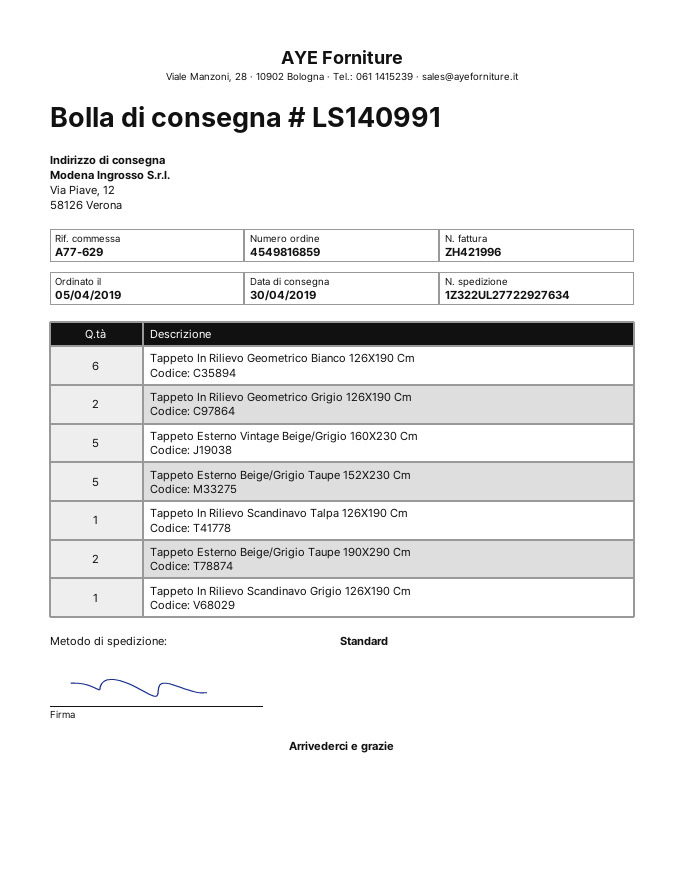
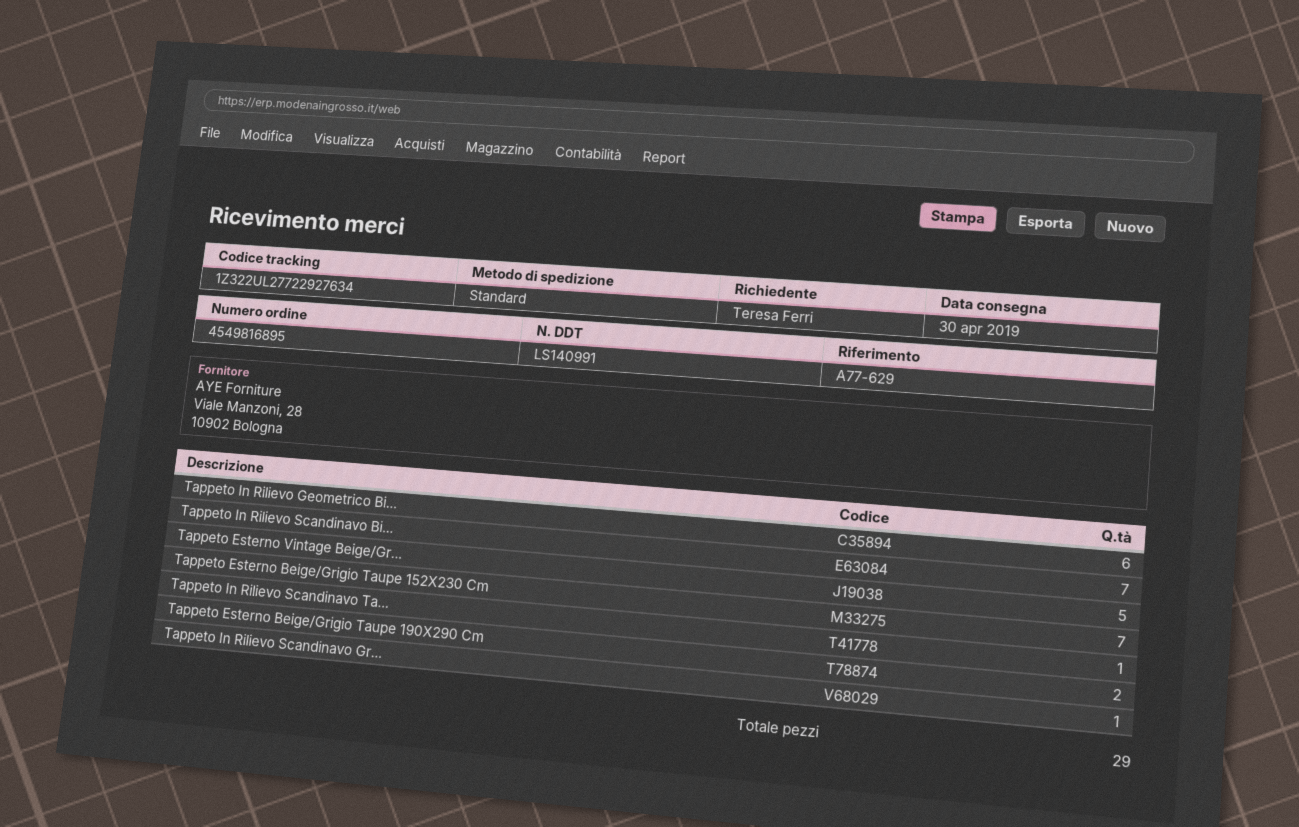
order number: 4549816859 -> 4549816895
Tappeto In Rilievo Geometrico Grigio 126X190 Cm: 2 -> none
Tappeto Esterno Beige/Grigio Taupe 152X230 Cm: 5 -> 7
Tappeto In Rilievo Scandinavo Bi...: none -> 7

